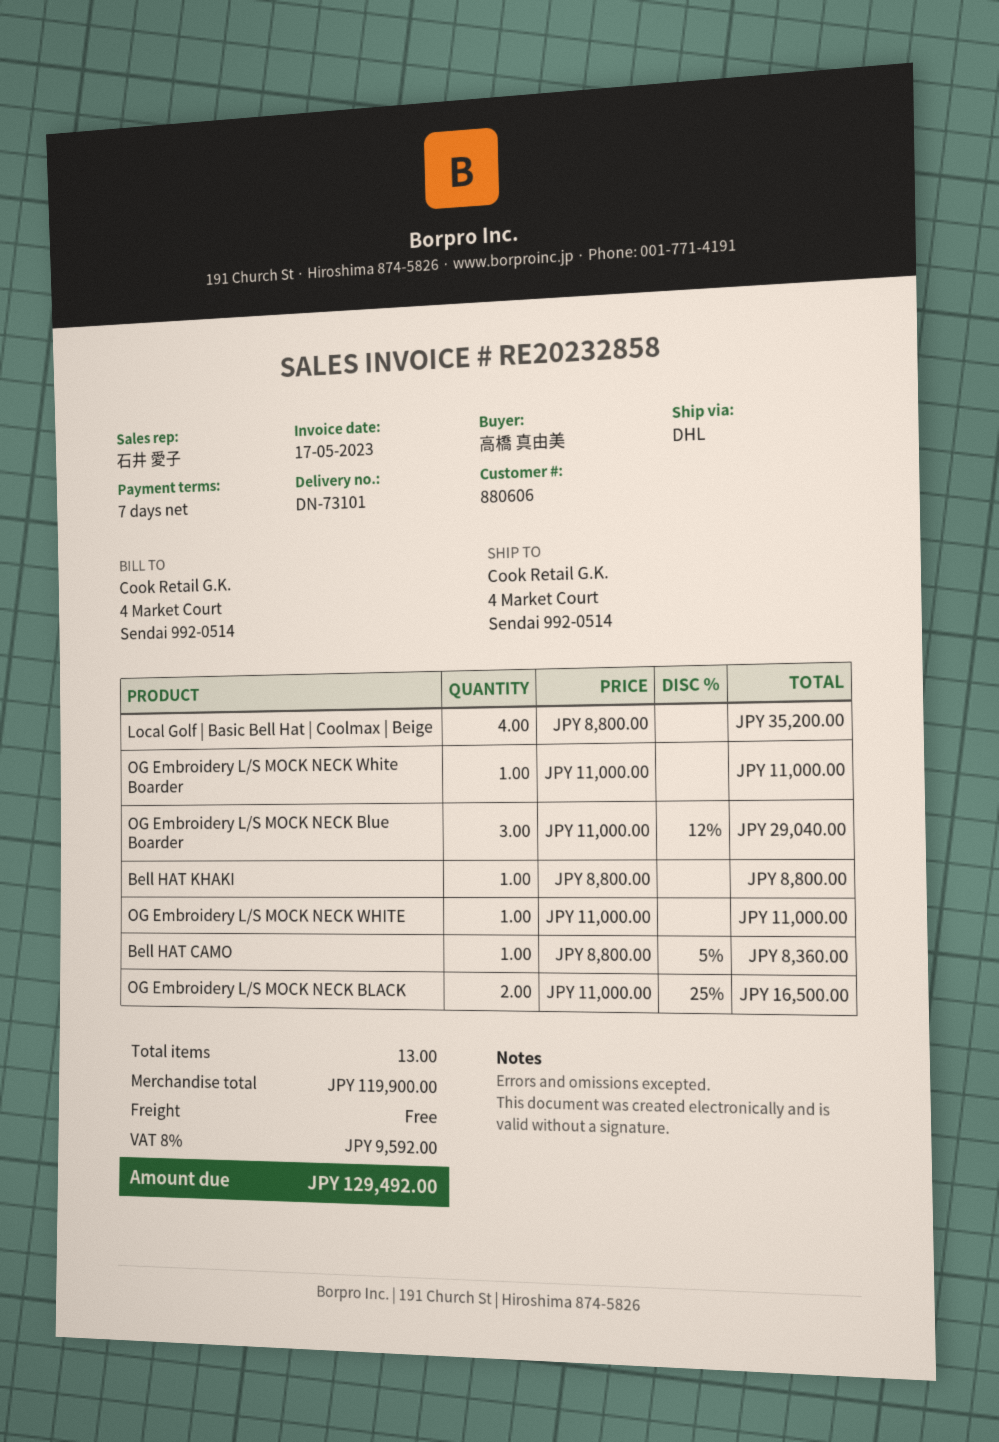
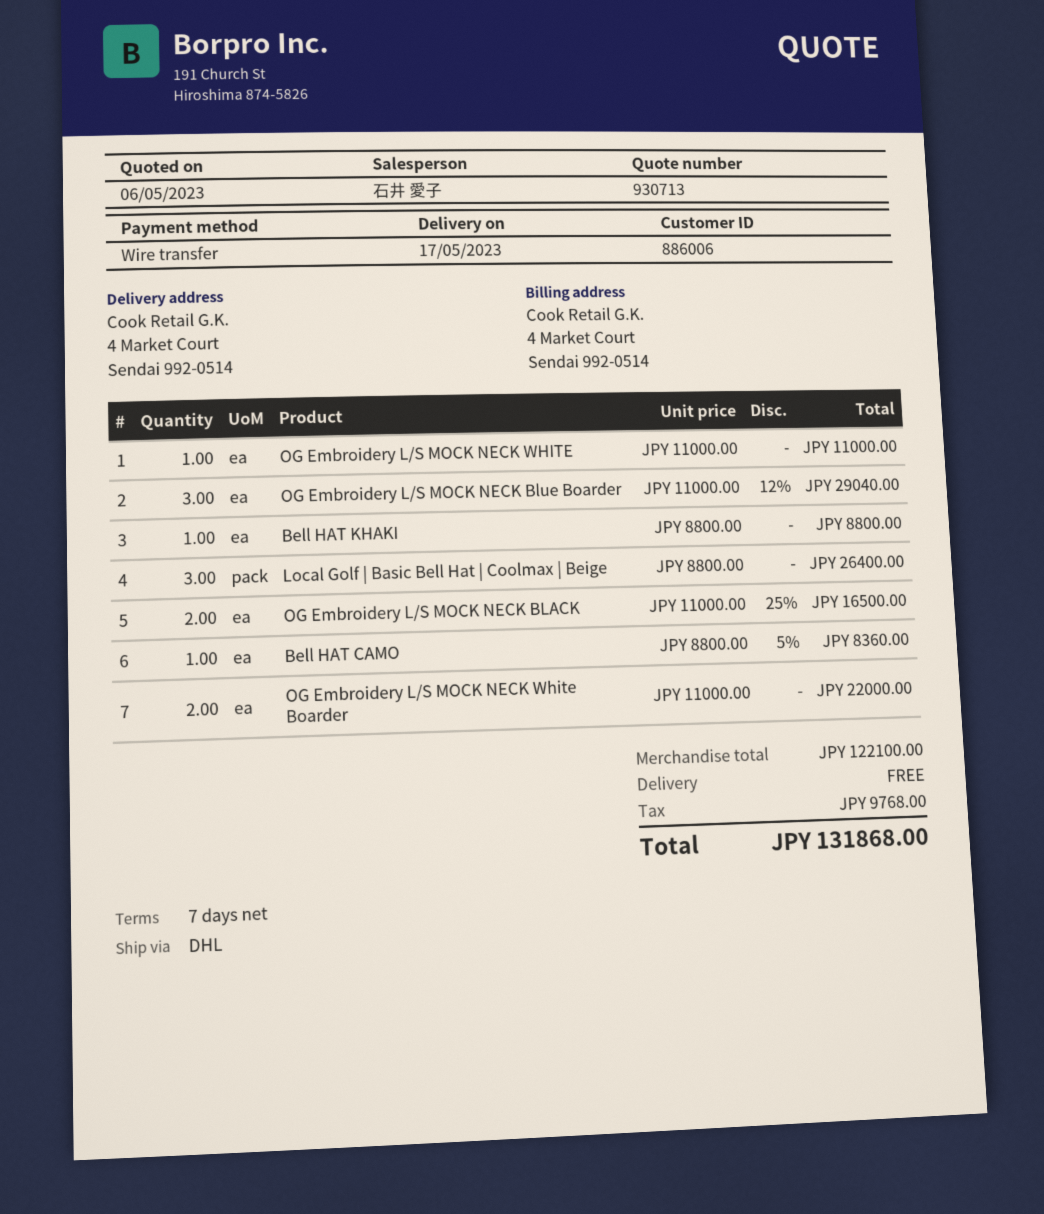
customer number: 880606 -> 886006
Local Golf | Basic Bell Hat | Coolmax | Beige: 4 x 8800.00 = 35200.00 -> 3 x 8800.00 = 26400.00
OG Embroidery L/S MOCK NECK White Boarder: 1 x 11000.00 = 11000.00 -> 2 x 11000.00 = 22000.00
subtotal: 119900.00 -> 122100.00
tax: 9592.00 -> 9768.00
total: 129492.00 -> 131868.00

